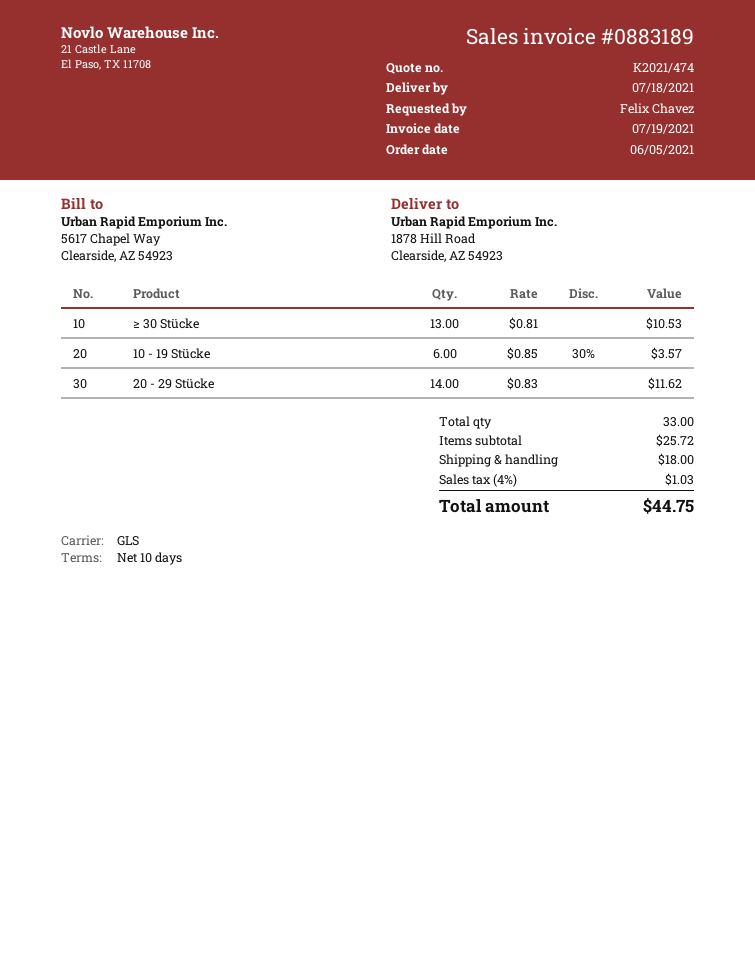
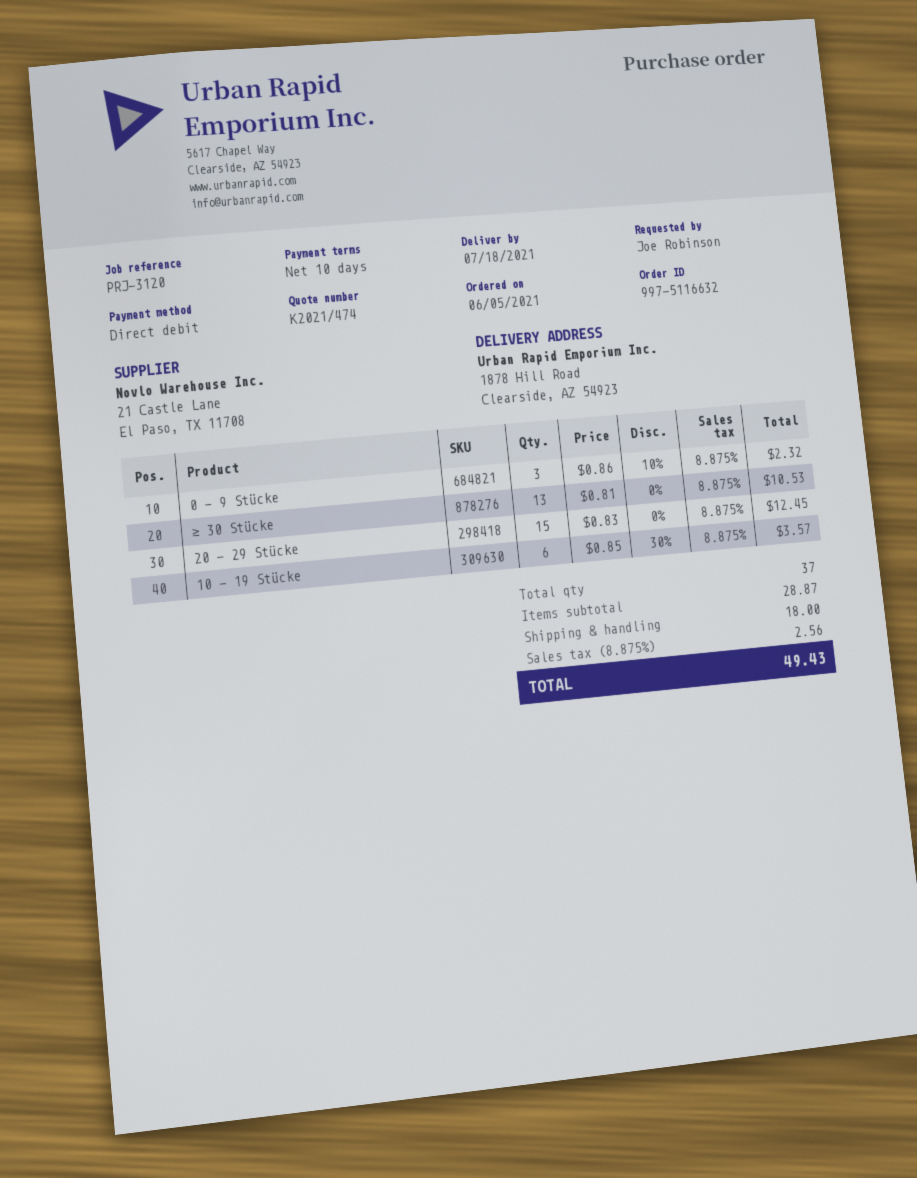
ordered by: Felix Chavez -> Joe Robinson
20 - 29 Stücke: 14 x 0.83 = 11.62 -> 15 x 0.83 = 12.45
0 - 9 Stücke: none -> 3 x 0.86 - 10% = 2.32
total quantity: 33 -> 37
subtotal: 25.72 -> 28.87
tax: 4% = 1.03 -> 8.875% = 2.56
total: 44.75 -> 49.43

